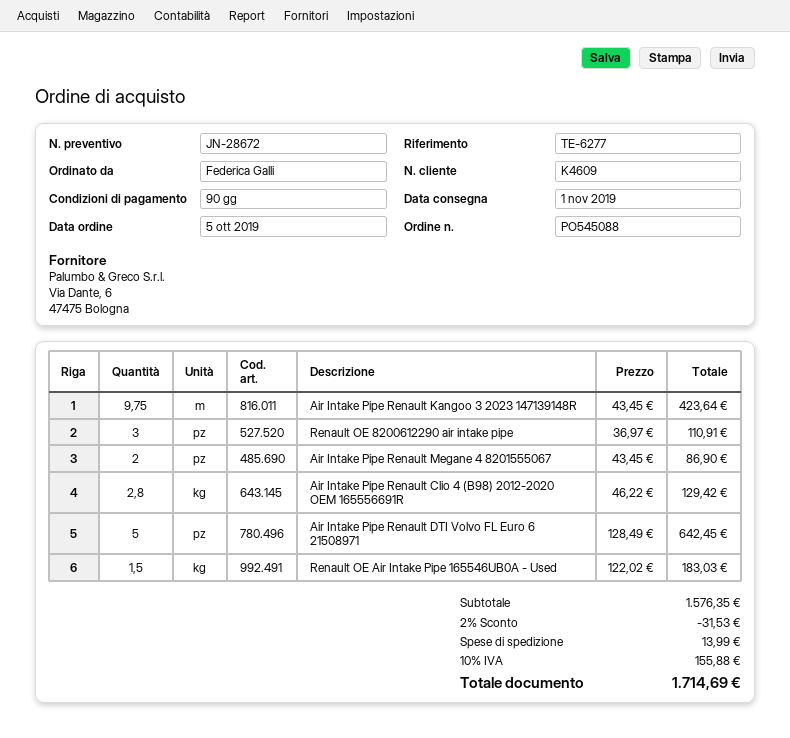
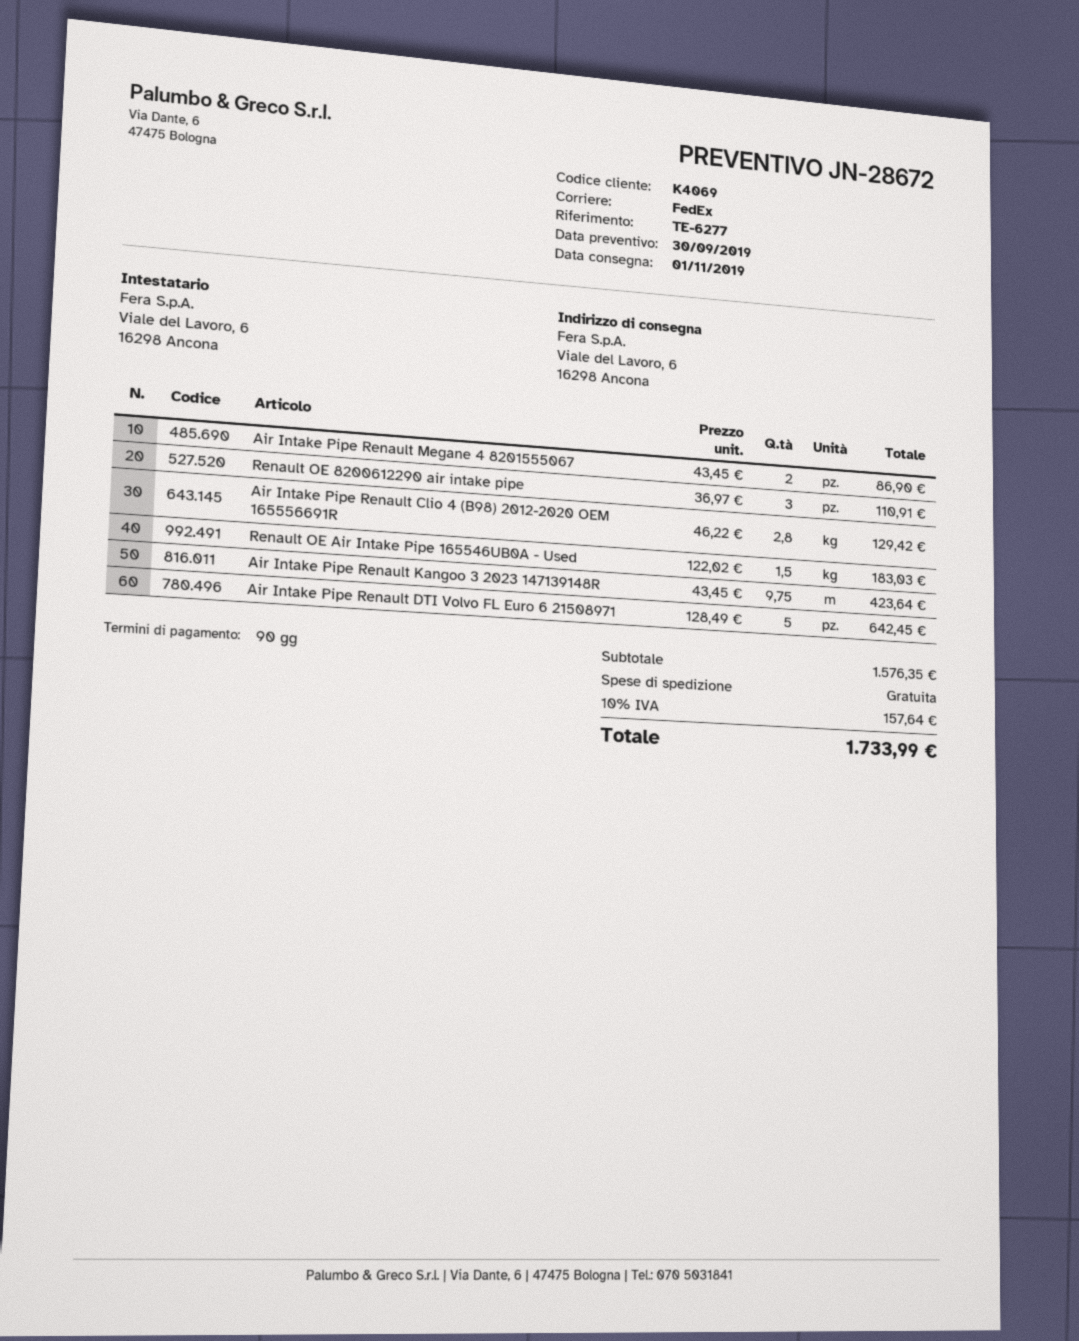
customer number: K4609 -> K4069
discount: 2% = 31.53 -> none
shipping: 13.99 -> 0.00
tax: 10% = 155.88 -> 10% = 157.64
total: 1714.69 -> 1733.99

